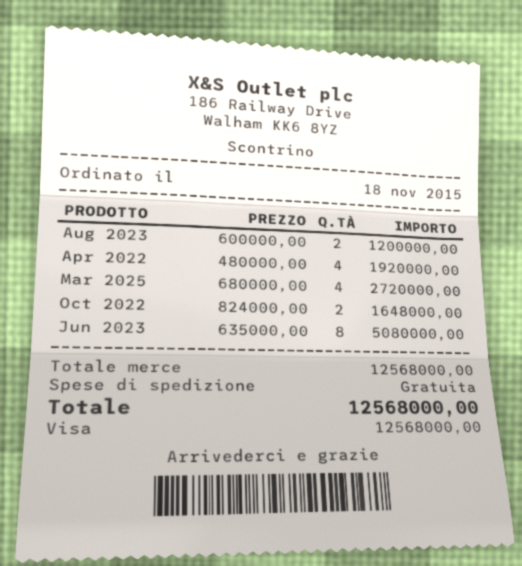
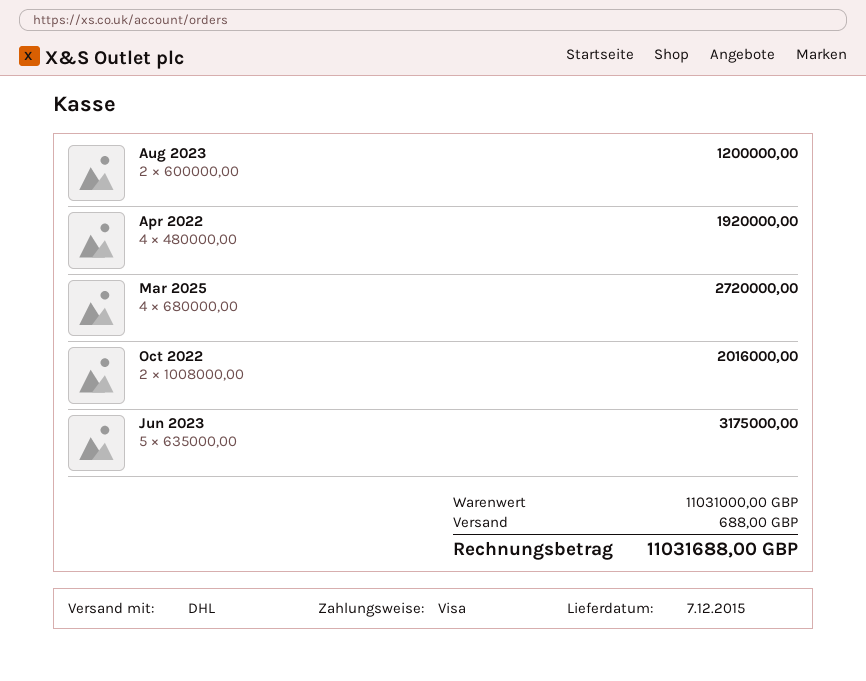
Oct 2022: 2 x 824000.00 = 1648000.00 -> 2 x 1008000.00 = 2016000.00
Jun 2023: 8 x 635000.00 = 5080000.00 -> 5 x 635000.00 = 3175000.00
subtotal: 12568000.00 -> 11031000.00
shipping: 0.00 -> 688.00
total: 12568000.00 -> 11031688.00

